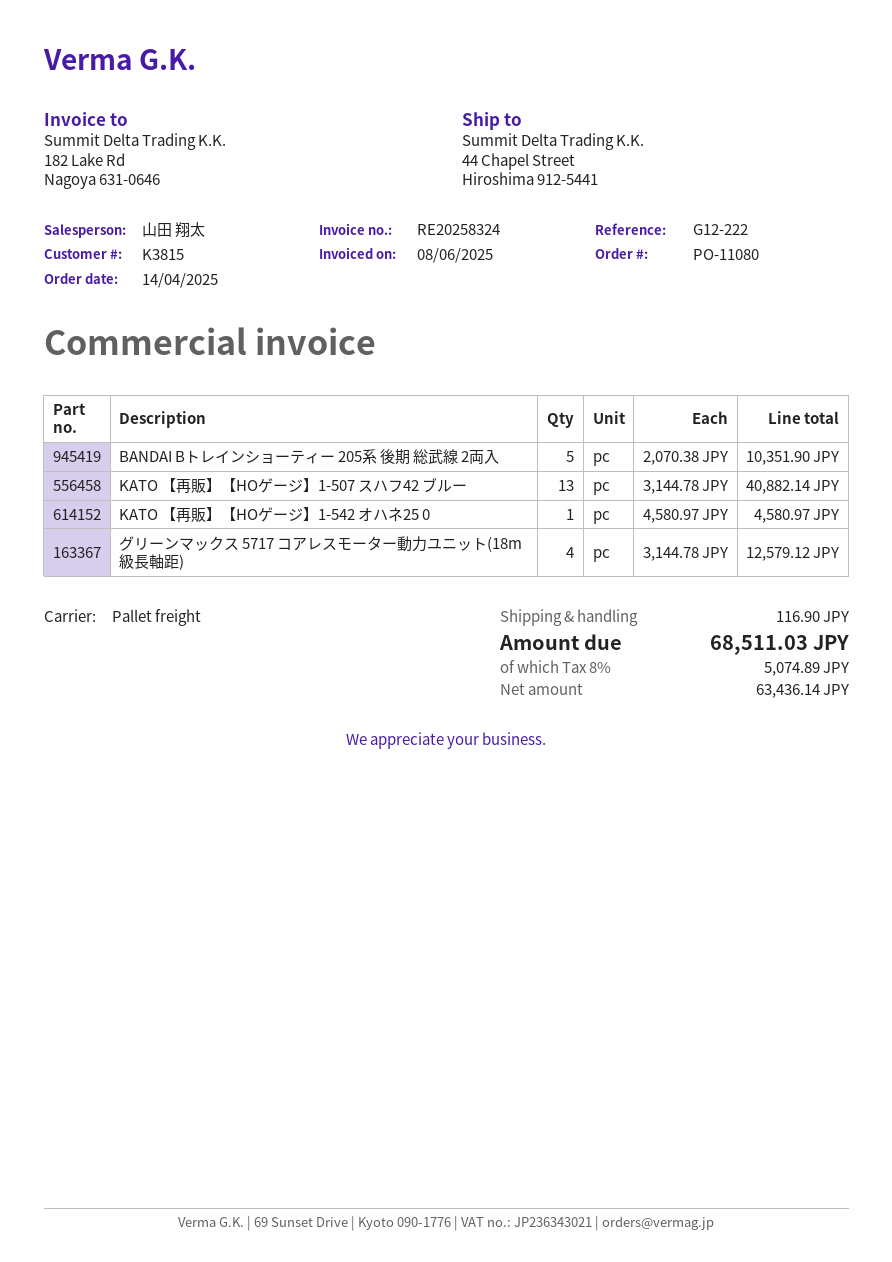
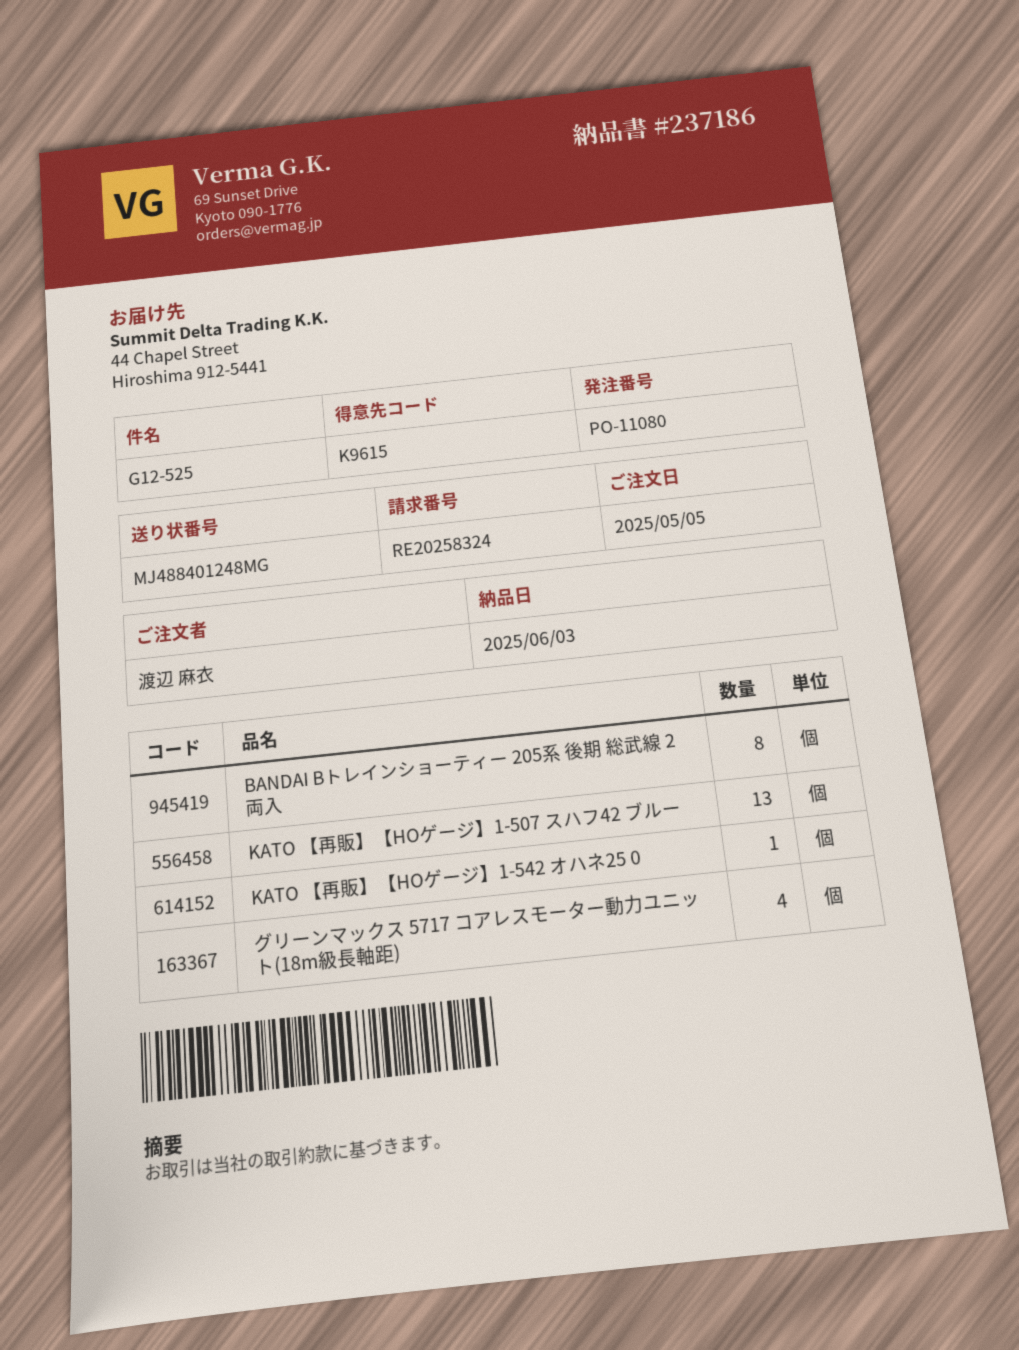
order date: 2025-04-14 -> 2025-05-05
customer number: K3815 -> K9615
reference: G12-222 -> G12-525
BANDAI Bトレインショーティー 205系 後期 総武線 2両入: 5 -> 8

